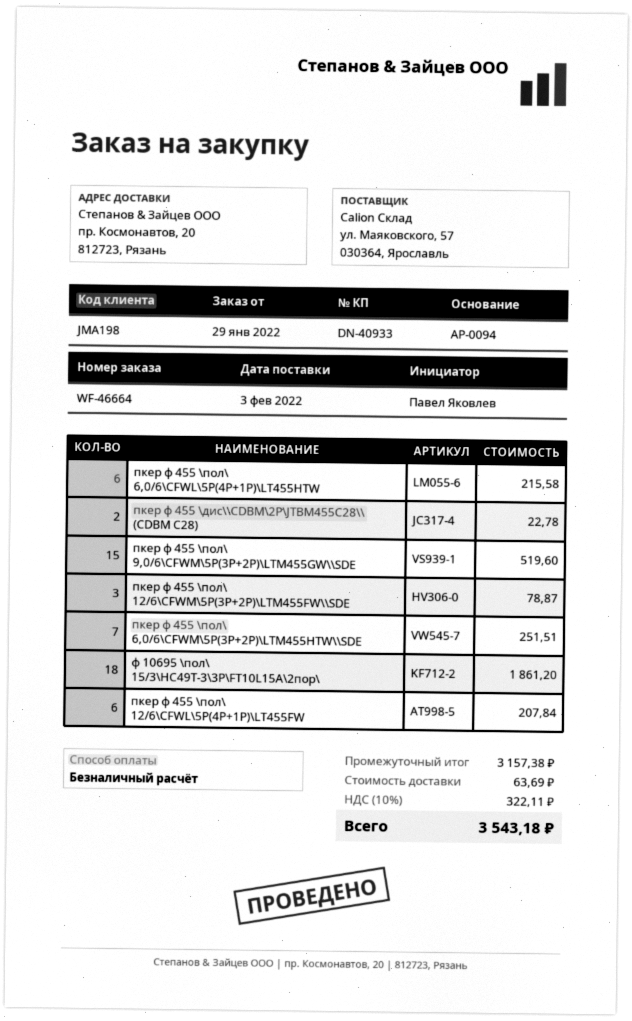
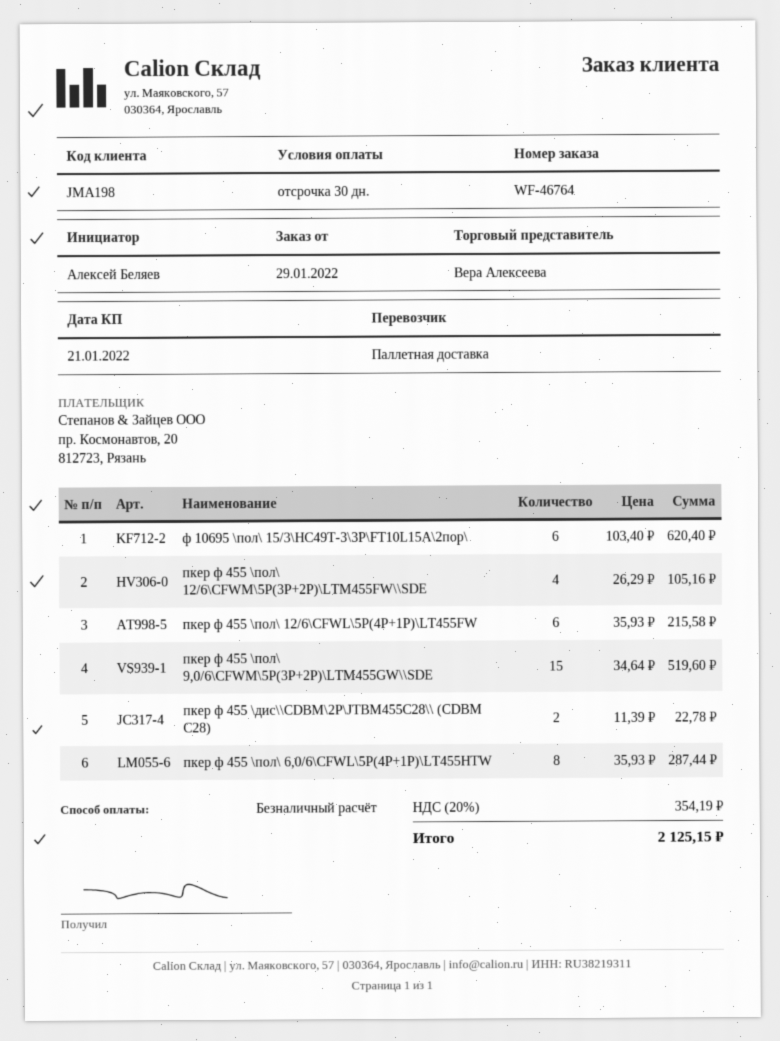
order number: WF-46664 -> WF-46764
ordered by: Павел Яковлев -> Алексей Беляев
пкер ф 455 \пол\ 6,0/6\CFWL\5P(4P+1P)\LT455HTW: 6 for 215.58 -> 8 for 287.44
пкер ф 455 \пол\ 12/6\CFWM\5P(3P+2P)\LTM455FW\\SDE: 3 for 78.87 -> 4 for 105.16
пкер ф 455 \пол\ 6,0/6\CFWM\5P(3P+2P)\LTM455HTW\\SDE: 7 for 251.51 -> none
ф 10695 \пол\ 15/3\HC49T-3\3P\FT10L15A\2пор\: 18 for 1861.20 -> 6 for 620.40
пкер ф 455 \пол\ 12/6\CFWL\5P(4P+1P)\LT455FW: 6 for 207.84 -> 6 for 215.58
shipping: 63.69 -> none
tax: 10% = 322.11 -> 20% = 354.19
total: 3543.18 -> 2125.15

